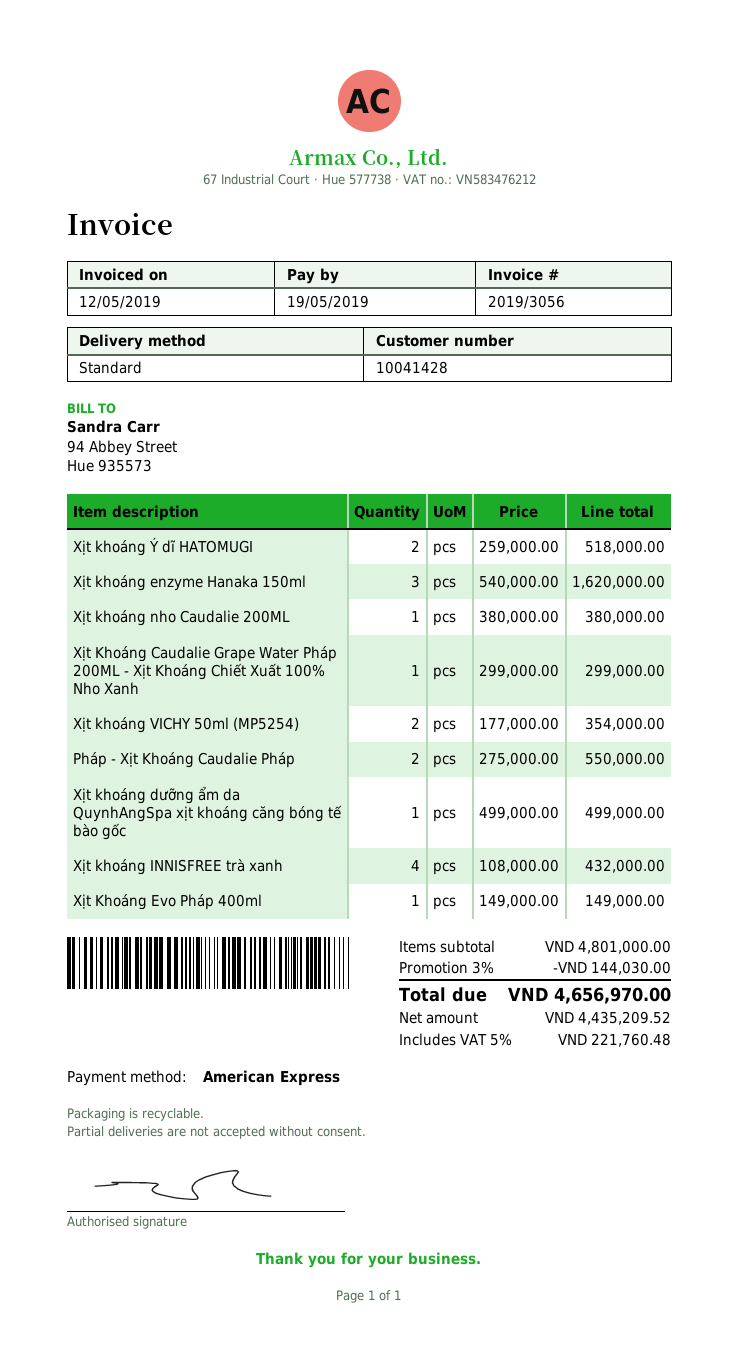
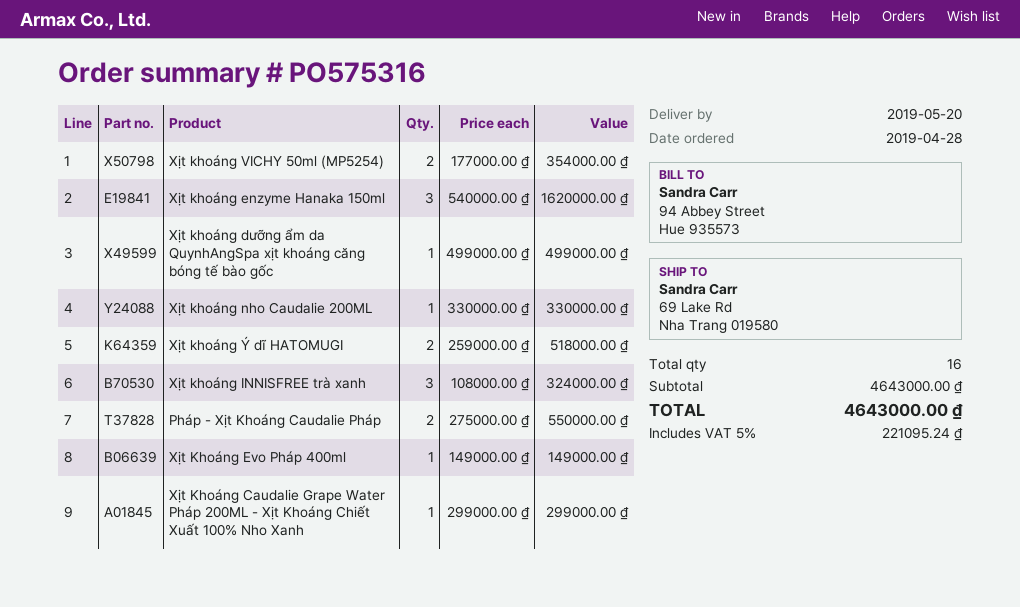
Xịt khoáng nho Caudalie 200ML: 1 x 380000.00 = 380000.00 -> 1 x 330000.00 = 330000.00
Xịt khoáng INNISFREE trà xanh: 4 x 108000.00 = 432000.00 -> 3 x 108000.00 = 324000.00
subtotal: 4801000.00 -> 4643000.00
discount: 3% = 144030.00 -> none
tax: 5% = 221760.48 -> 5% = 221095.24
total: 4656970.00 -> 4643000.00

